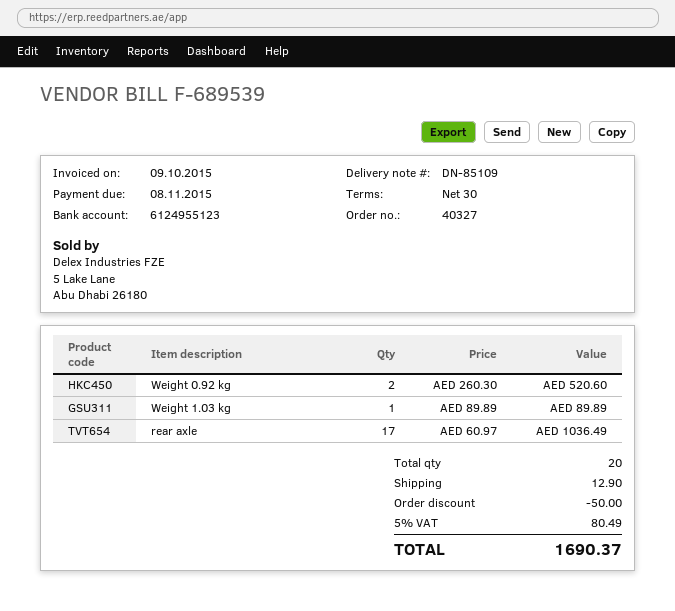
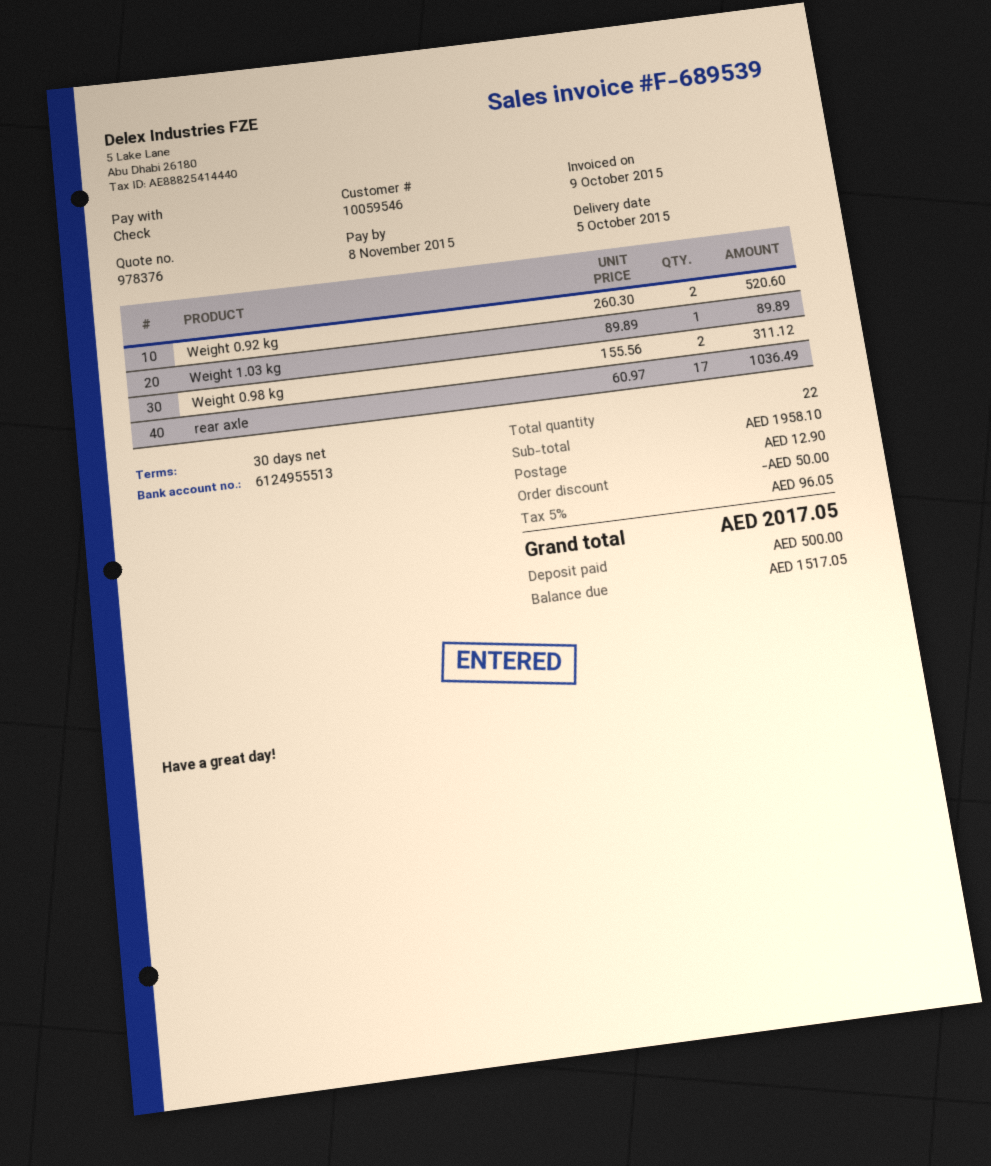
bank account: 6124955123 -> 6124955513
Weight 0.98 kg: none -> 2 x 155.56 = 311.12
total quantity: 20 -> 22
tax: 5% = 80.49 -> 5% = 96.05
total: 1690.37 -> 2017.05

